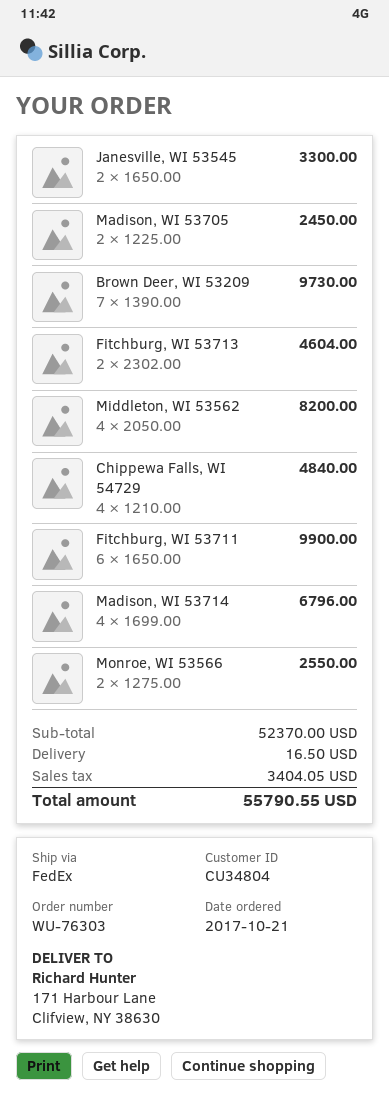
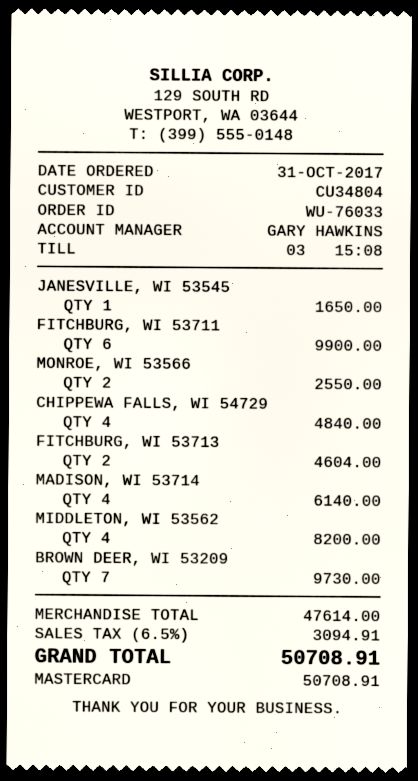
order number: WU-76303 -> WU-76033
order date: 2017-10-21 -> 2017-10-31
Janesville, WI 53545: 2 for 3300.00 -> 1 for 1650.00
Madison, WI 53705: 2 for 2450.00 -> none
Madison, WI 53714: 4 for 6796.00 -> 4 for 6140.00
subtotal: 52370.00 -> 47614.00
shipping: 16.50 -> none
tax: 3404.05 -> 3094.91
total: 55790.55 -> 50708.91

